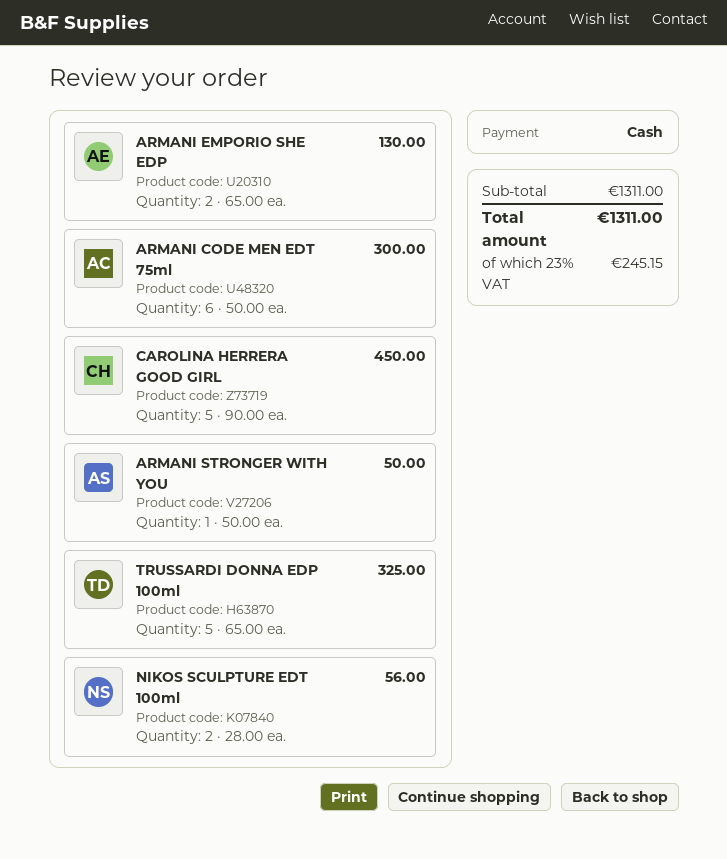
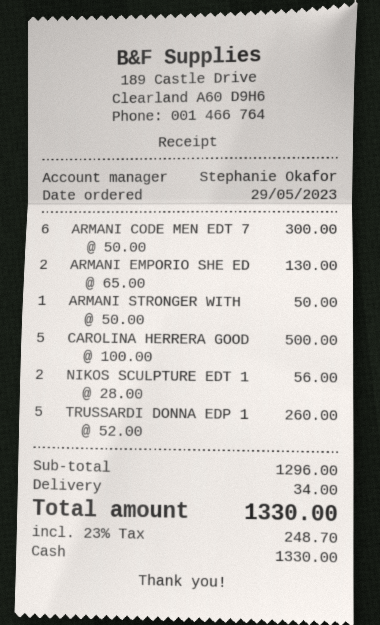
CAROLINA HERRERA GOOD GIRL: 5 x 90.00 = 450.00 -> 5 x 100.00 = 500.00
TRUSSARDI DONNA EDP 100ml: 5 x 65.00 = 325.00 -> 5 x 52.00 = 260.00
subtotal: 1311.00 -> 1296.00
shipping: none -> 34.00
tax: 23% = 245.15 -> 23% = 248.70
total: 1311.00 -> 1330.00

